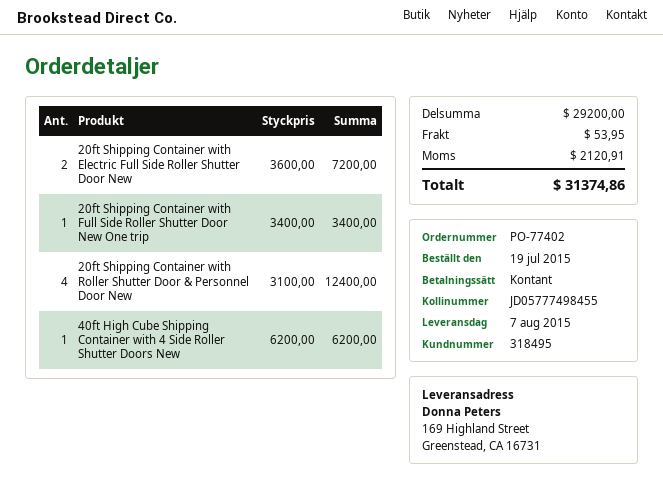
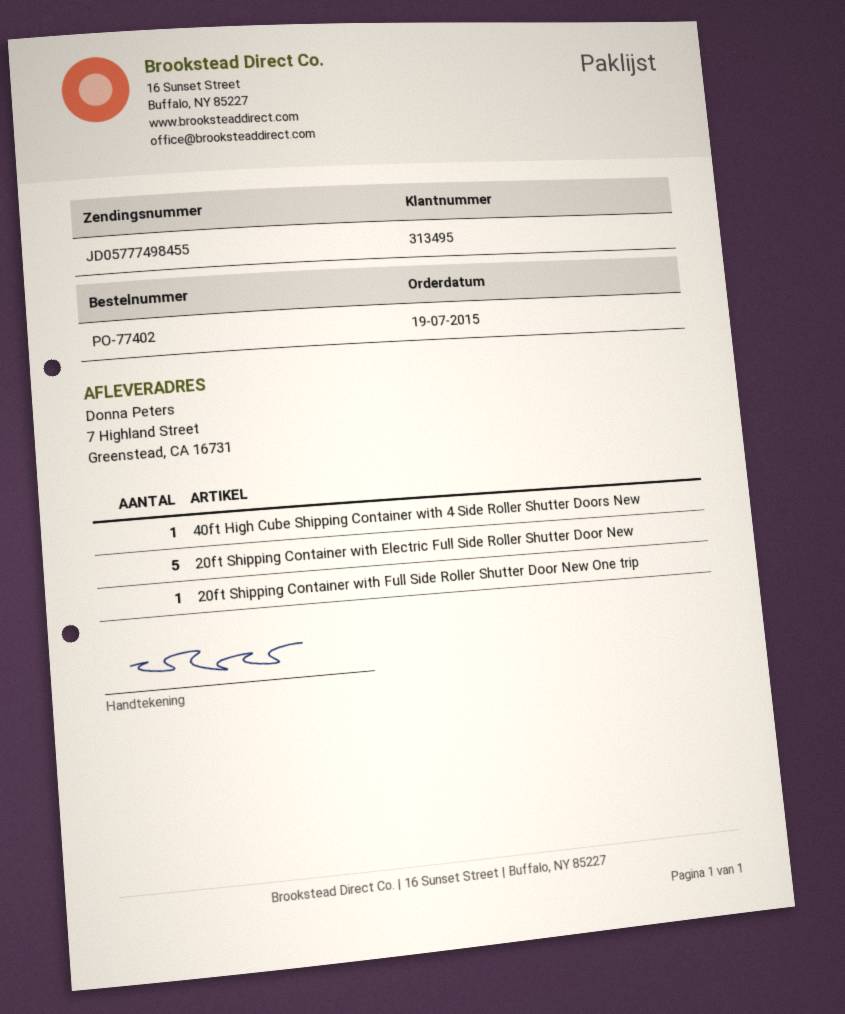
customer number: 318495 -> 313495
ship to: 169 Highland Street, Greenstead, CA 16731 -> 7 Highland Street, Greenstead, CA 16731
20ft Shipping Container with Electric Full Side Roller Shutter Door New: 2 -> 5
20ft Shipping Container with Roller Shutter Door & Personnel Door New: 4 -> none

